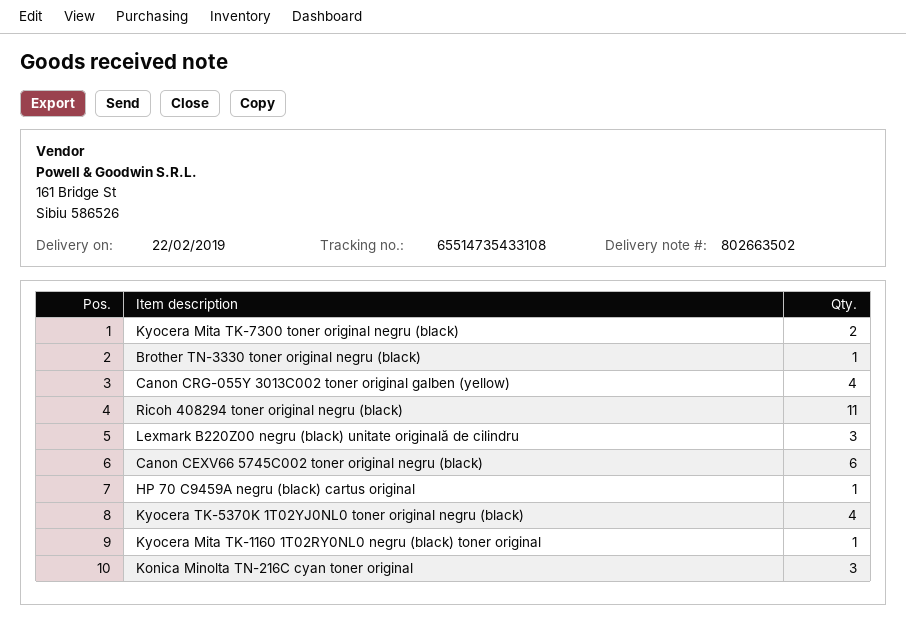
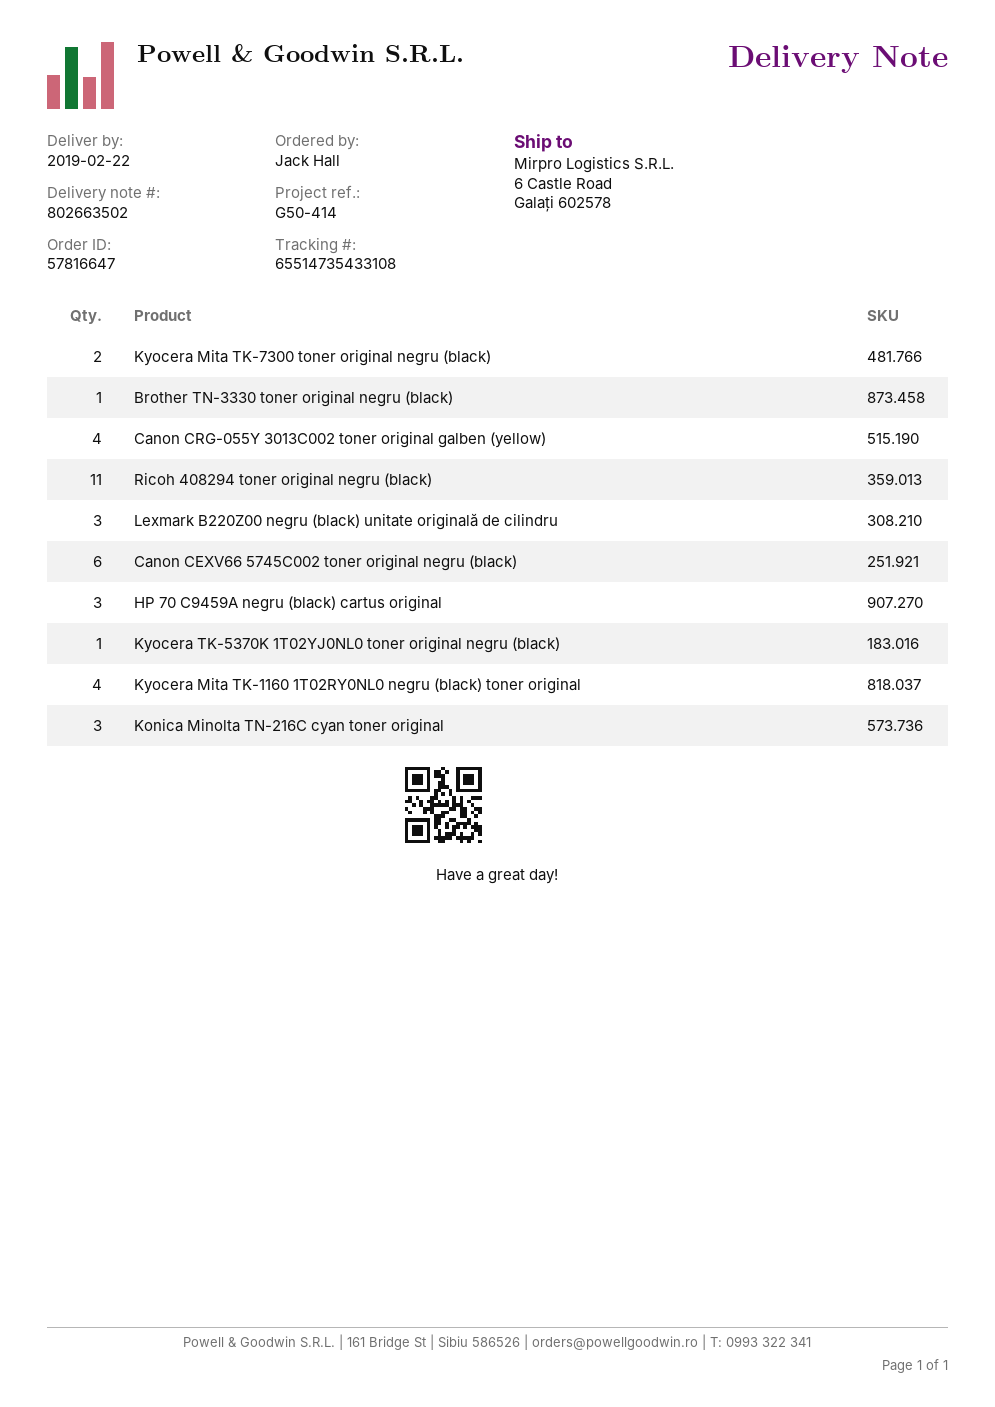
HP 70 C9459A negru (black) cartus original: 1 -> 3
Kyocera TK-5370K 1T02YJ0NL0 toner original negru (black): 4 -> 1
Kyocera Mita TK-1160 1T02RY0NL0 negru (black) toner original: 1 -> 4

